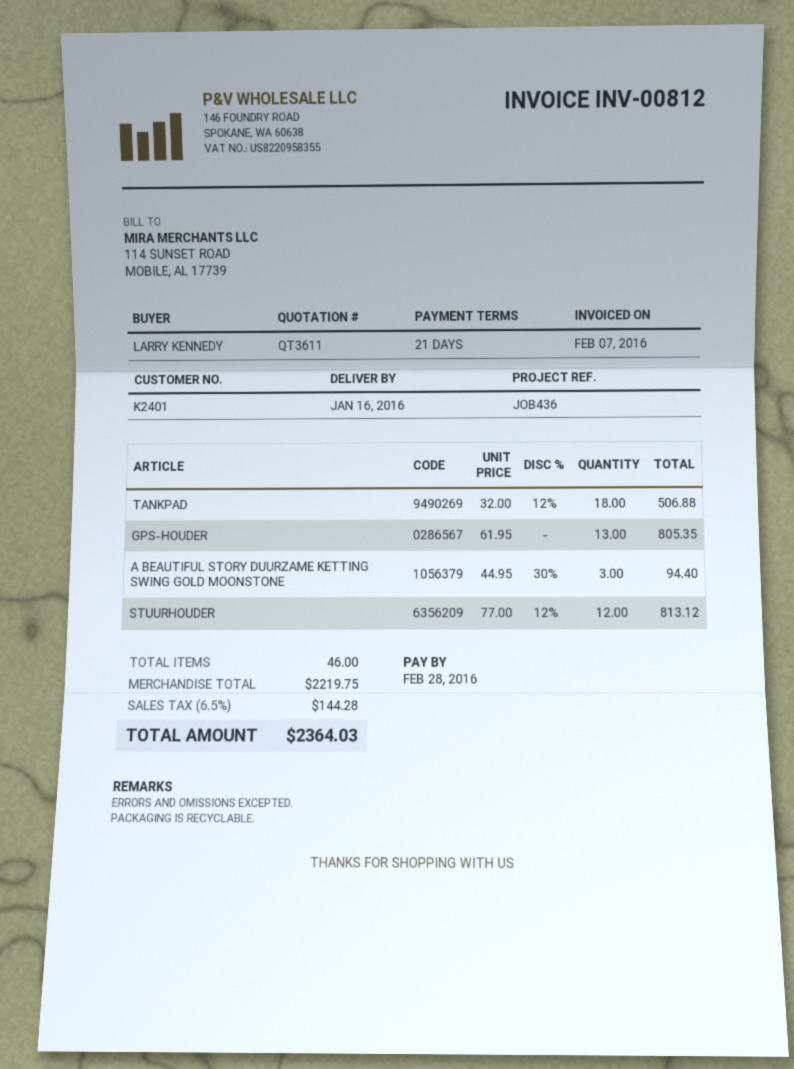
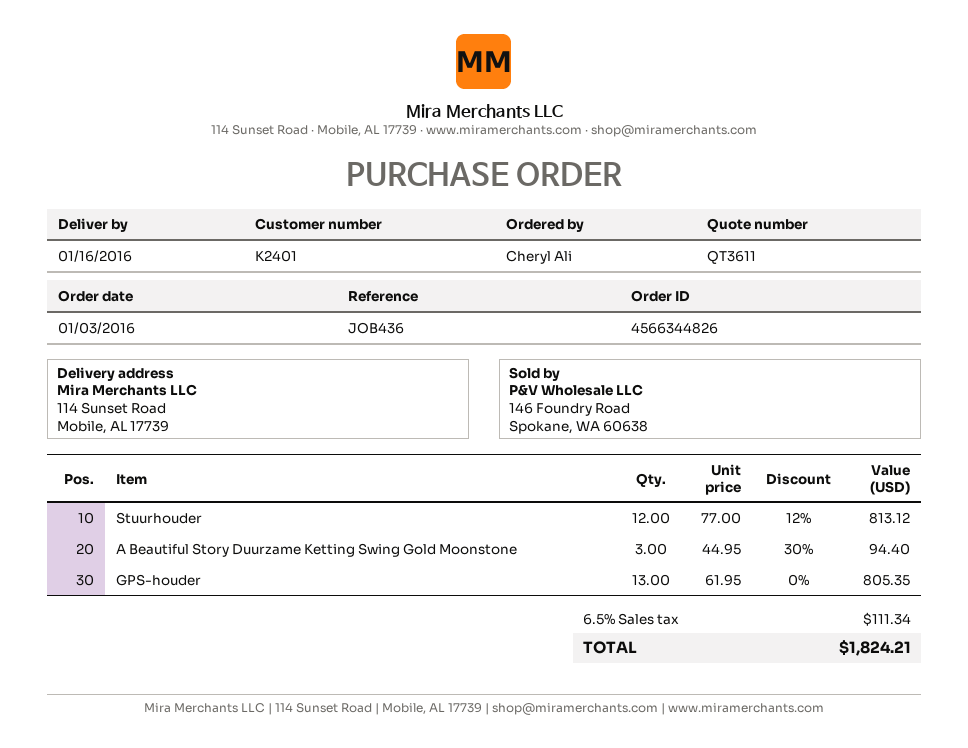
ordered by: LARRY KENNEDY -> Cheryl Ali
TANKPAD: 18 x 32.00 - 12% = 506.88 -> none
tax: 6.5% = 144.28 -> 6.5% = 111.34
total: 2364.03 -> 1824.21

